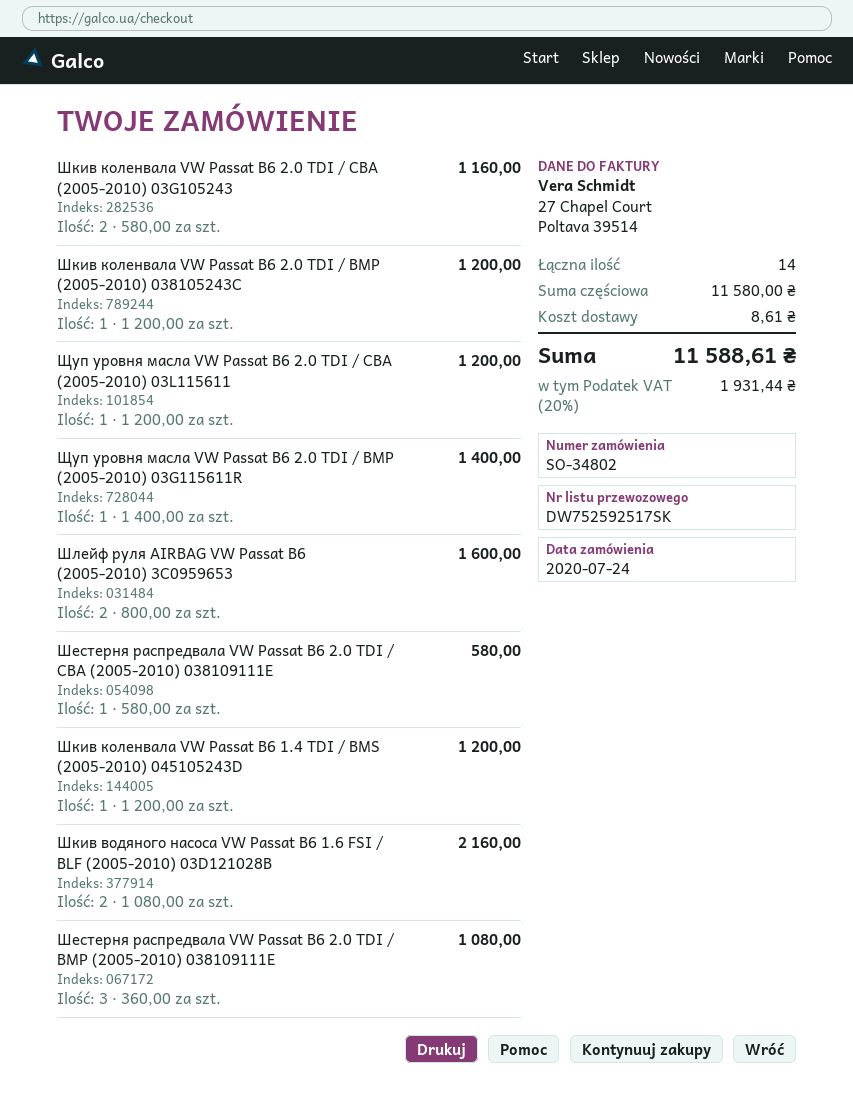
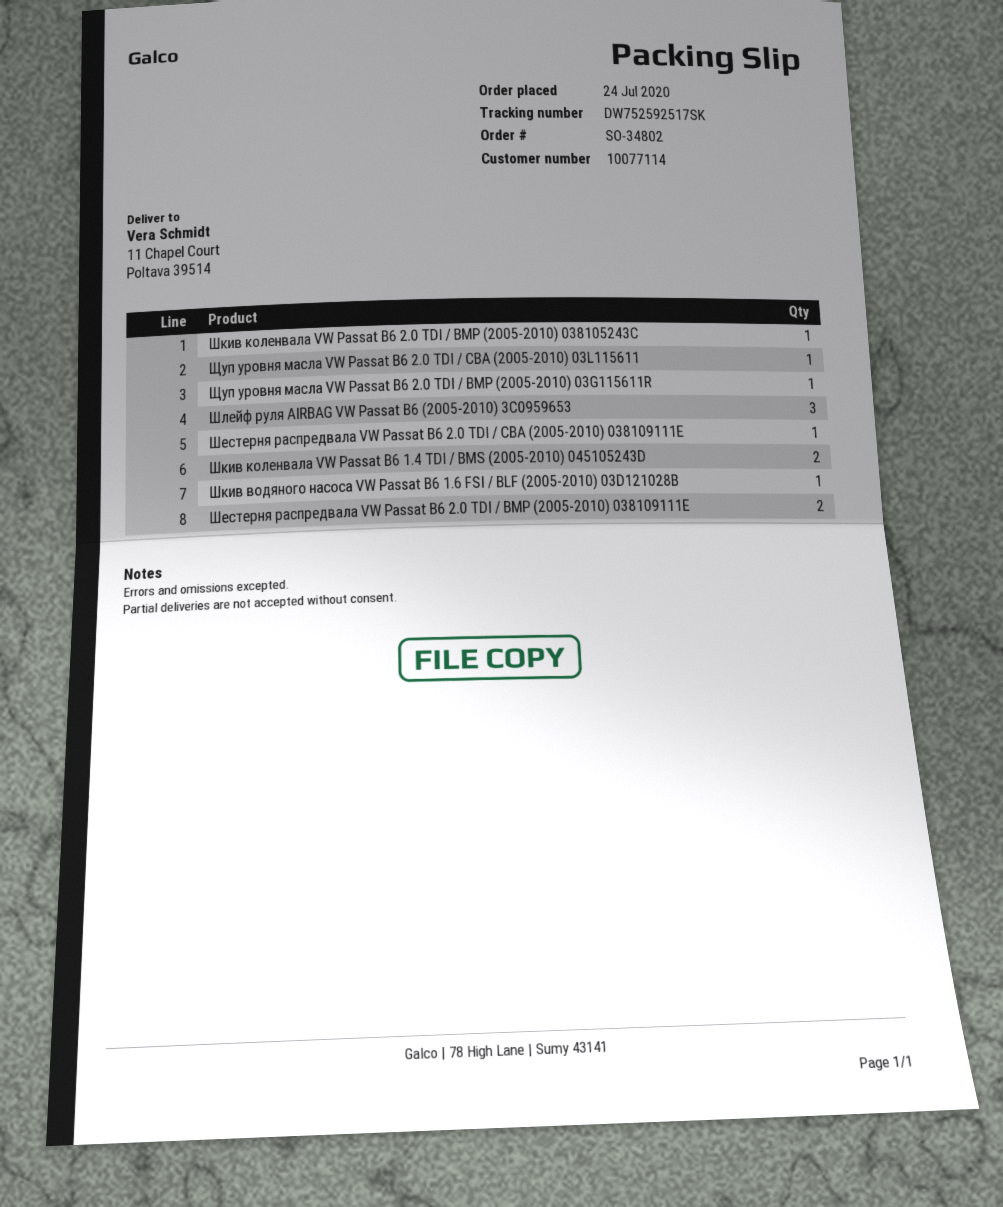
Шкив коленвала VW Passat B6 2.0 TDI / CBA (2005-2010) 03G105243: 2 -> none
Шлейф руля AIRBAG VW Passat B6 (2005-2010) 3C0959653: 2 -> 3
Шкив коленвала VW Passat B6 1.4 TDI / BMS (2005-2010) 045105243D: 1 -> 2
Шкив водяного насоса VW Passat B6 1.6 FSI / BLF (2005-2010) 03D121028B: 2 -> 1
Шестерня распредвала VW Passat B6 2.0 TDI / BMP (2005-2010) 038109111E: 3 -> 2

